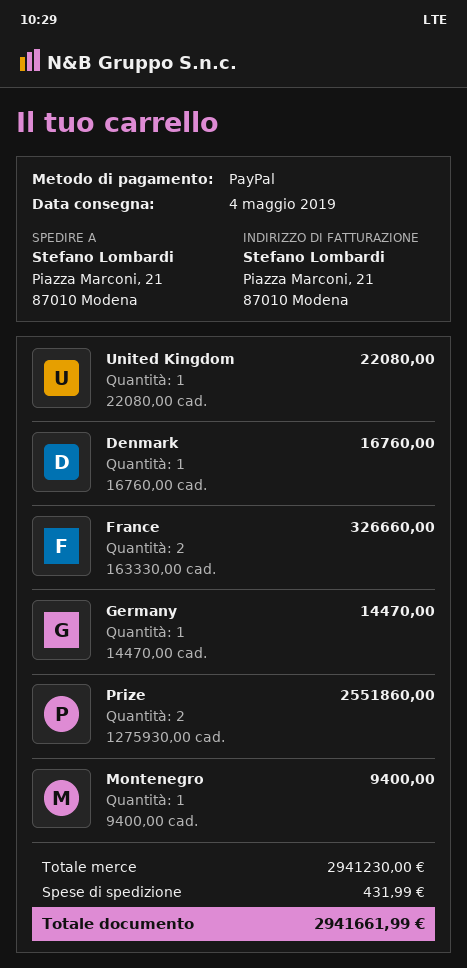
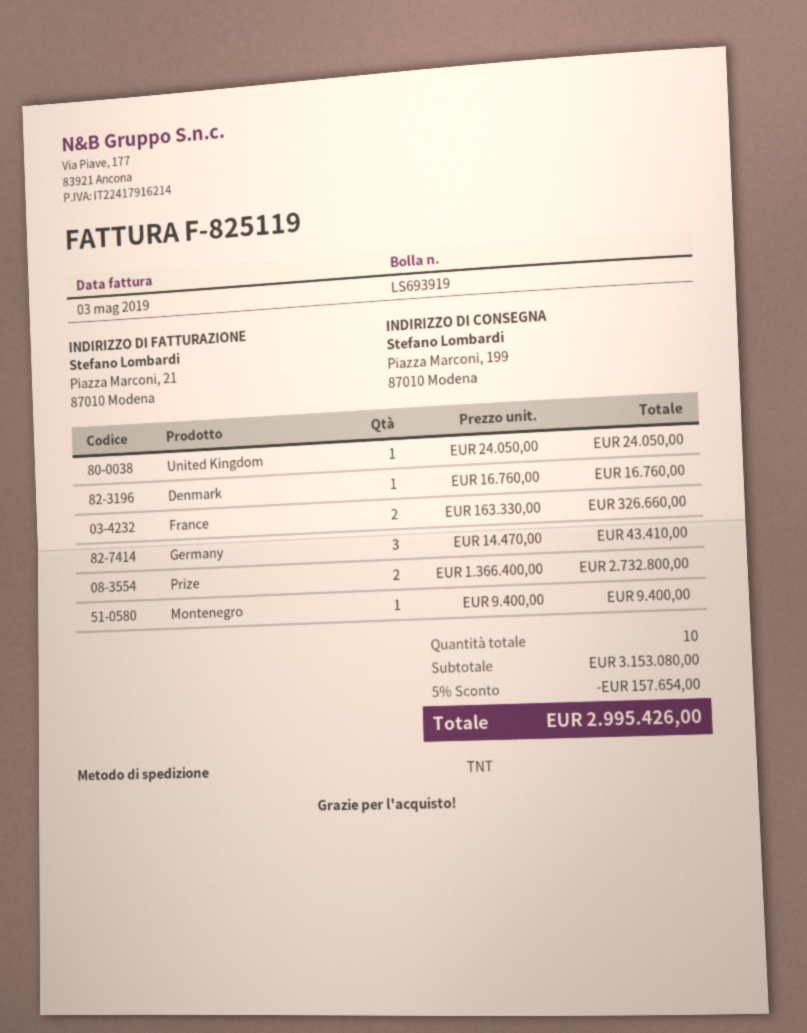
ship to: Piazza Marconi, 21, 87010 Modena -> Piazza Marconi, 199, 87010 Modena
United Kingdom: 1 x 22080.00 = 22080.00 -> 1 x 24050.00 = 24050.00
Germany: 1 x 14470.00 = 14470.00 -> 3 x 14470.00 = 43410.00
Prize: 2 x 1275930.00 = 2551860.00 -> 2 x 1366400.00 = 2732800.00
subtotal: 2941230.00 -> 3153080.00
discount: none -> 5% = 157654.00
shipping: 431.99 -> none
total: 2941661.99 -> 2995426.00

